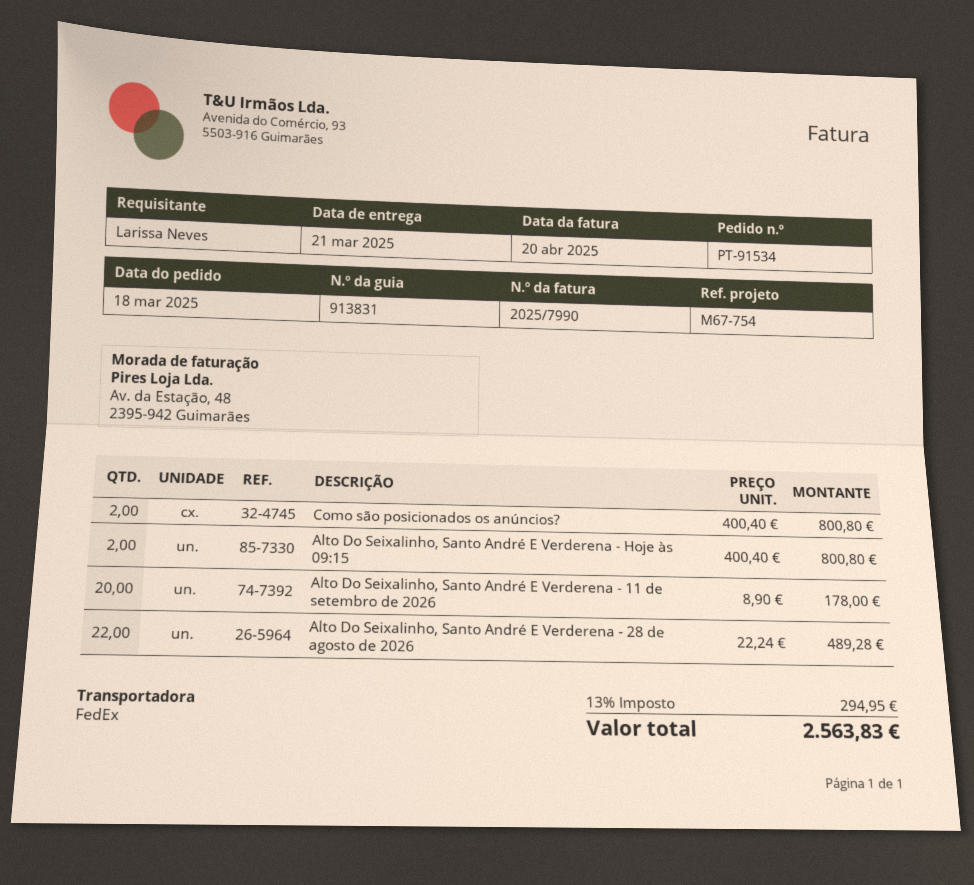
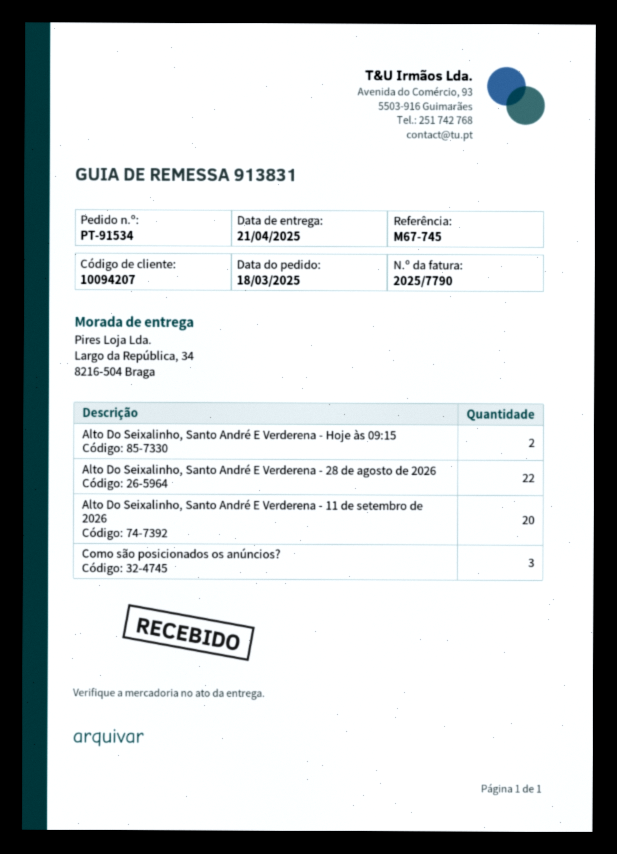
delivery date: 2025-03-21 -> 2025-04-21
invoice number: 2025/7990 -> 2025/7790
reference: M67-754 -> M67-745
Como são posicionados os anúncios?: 2 -> 3

